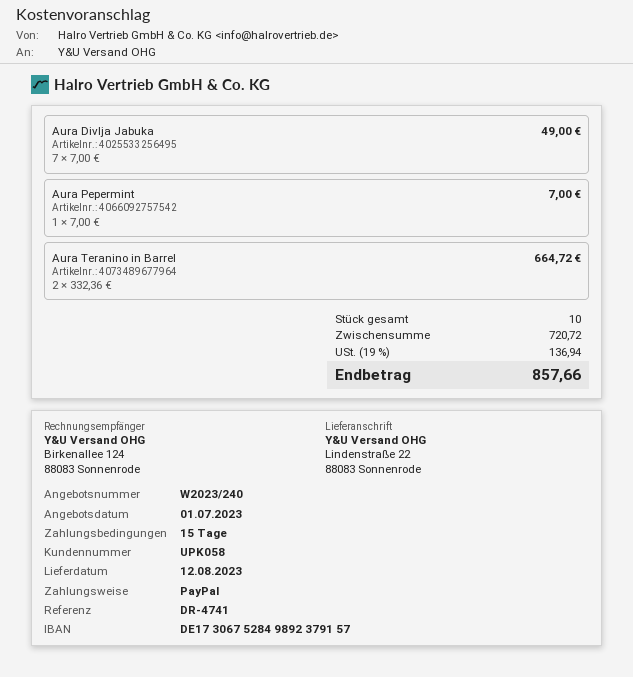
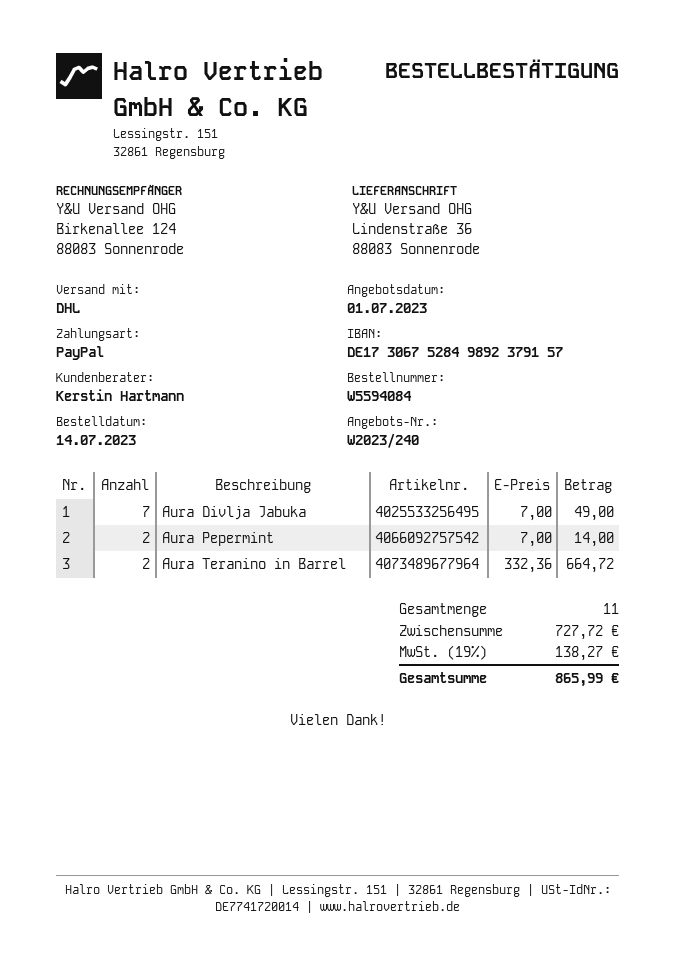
ship to: Lindenstraße 22, 88083 Sonnenrode -> Lindenstraße 36, 88083 Sonnenrode
Aura Pepermint: 1 x 7.00 = 7.00 -> 2 x 7.00 = 14.00
total quantity: 10 -> 11
subtotal: 720.72 -> 727.72
tax: 19% = 136.94 -> 19% = 138.27
total: 857.66 -> 865.99

